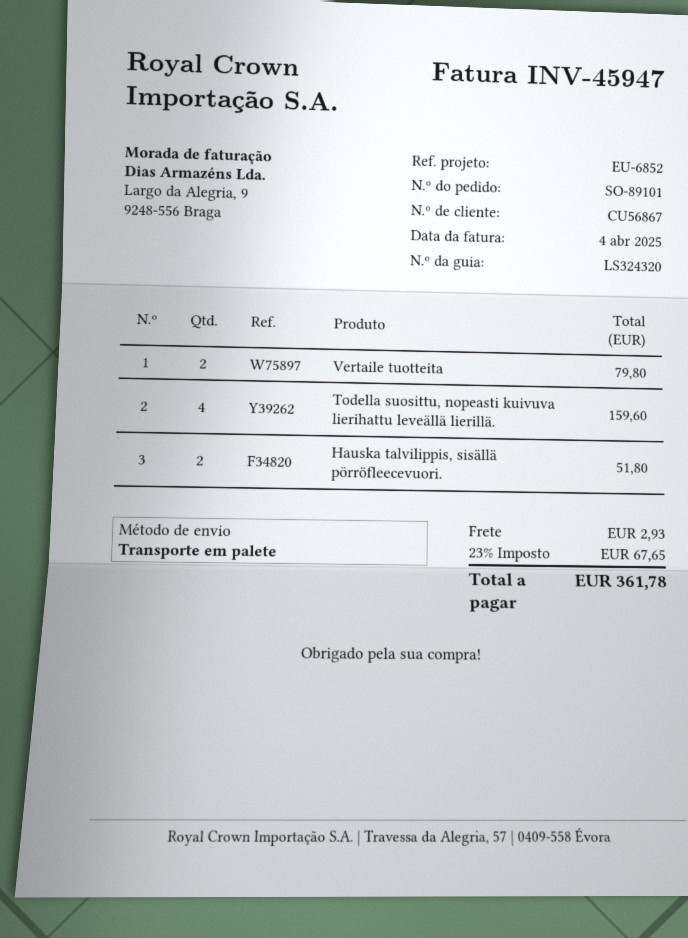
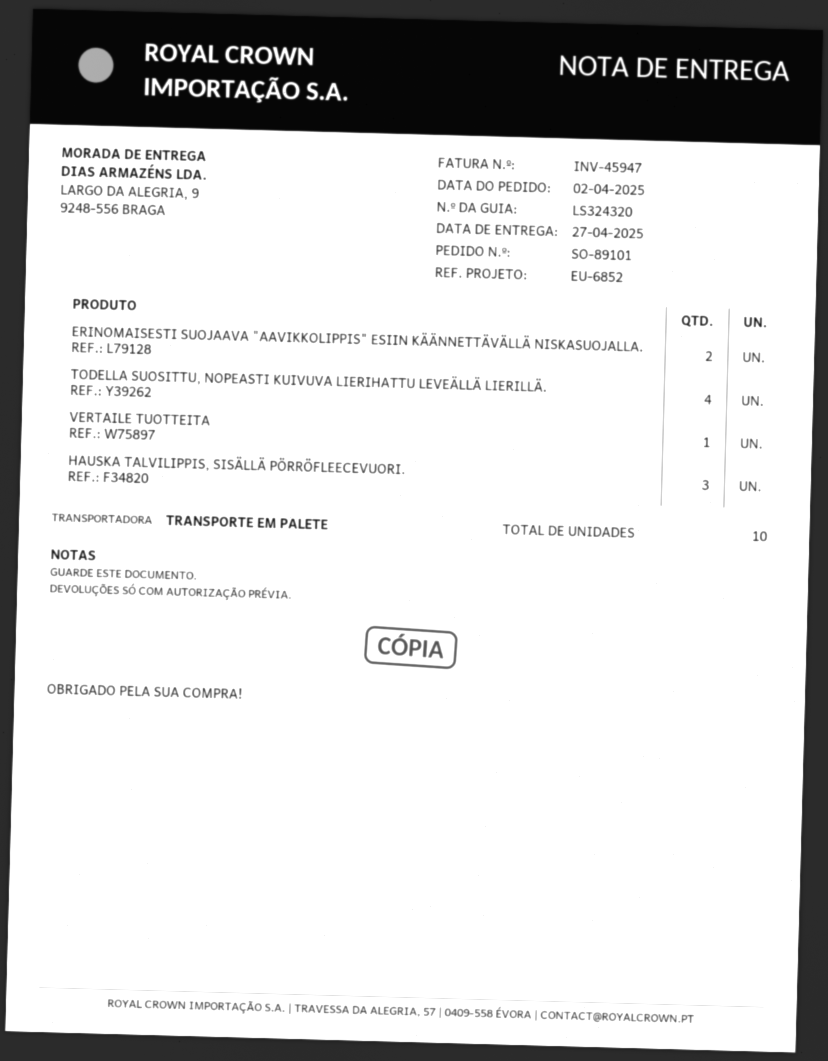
Vertaile tuotteita: 2 -> 1
Hauska talvilippis, sisällä pörröfleecevuori.: 2 -> 3
ERINOMAISESTI SUOJAAVA "AAVIKKOLIPPIS" ESIIN KÄÄNNETTÄVÄLLÄ NISKASUOJALLA.: none -> 2

